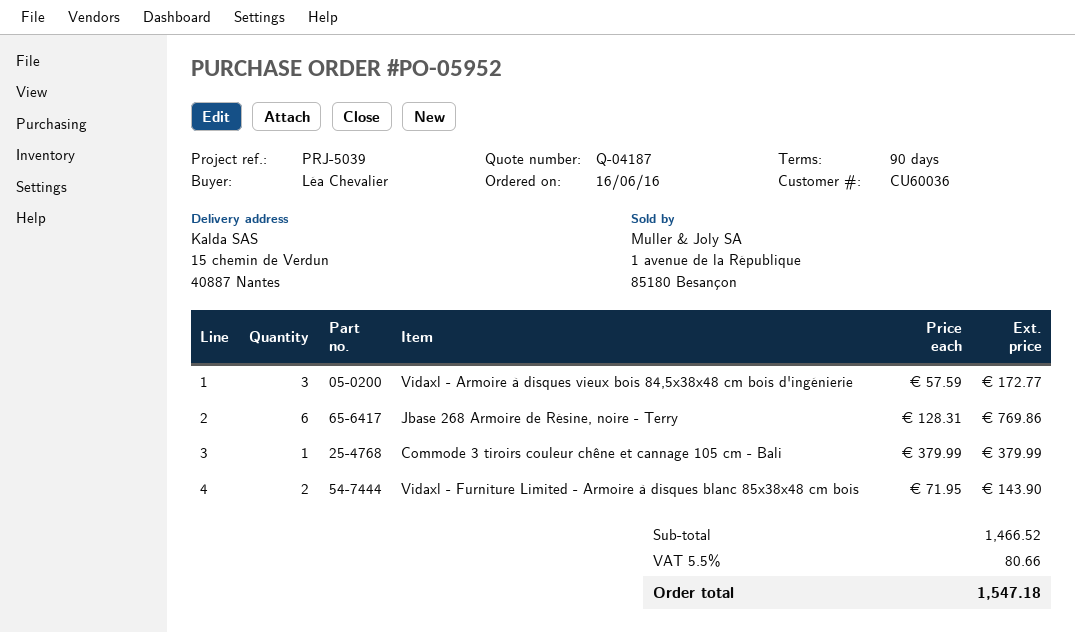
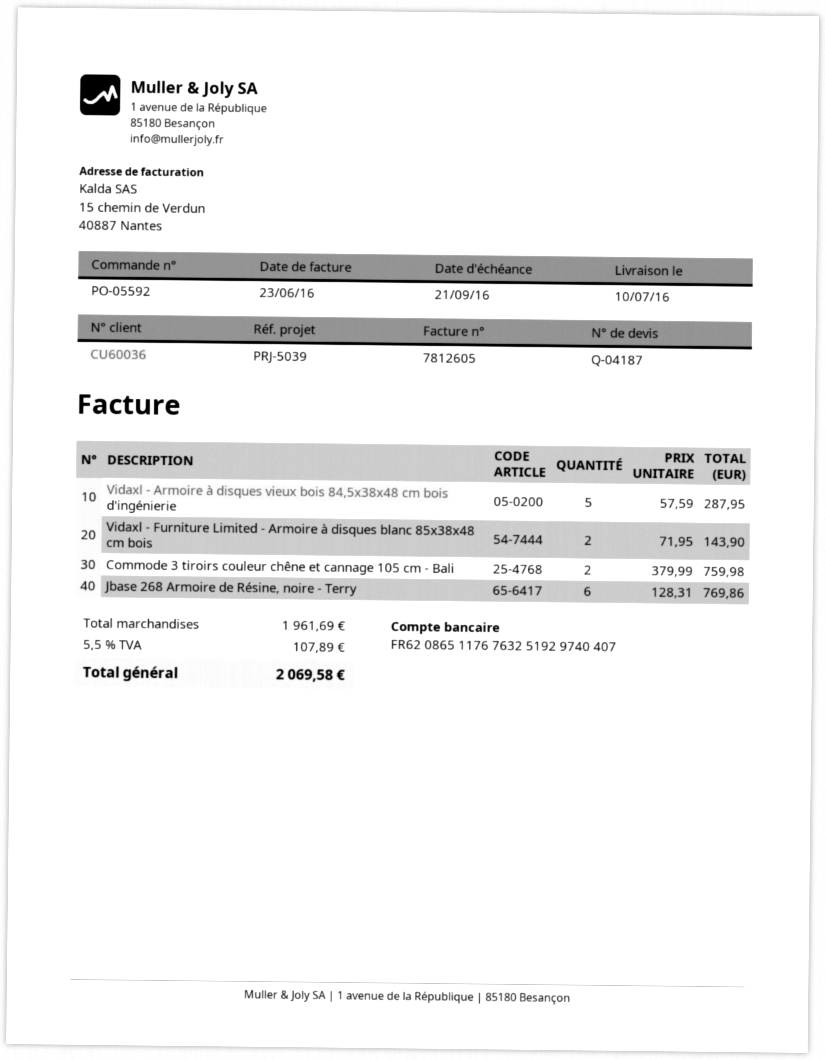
order number: PO-05952 -> PO-05592
Vidaxl - Armoire à disques vieux bois 84,5x38x48 cm bois d'ingénierie: 3 x 57.59 = 172.77 -> 5 x 57.59 = 287.95
Commode 3 tiroirs couleur chêne et cannage 105 cm - Bali: 1 x 379.99 = 379.99 -> 2 x 379.99 = 759.98
subtotal: 1466.52 -> 1961.69
tax: 5.5% = 80.66 -> 5.5% = 107.89
total: 1547.18 -> 2069.58

